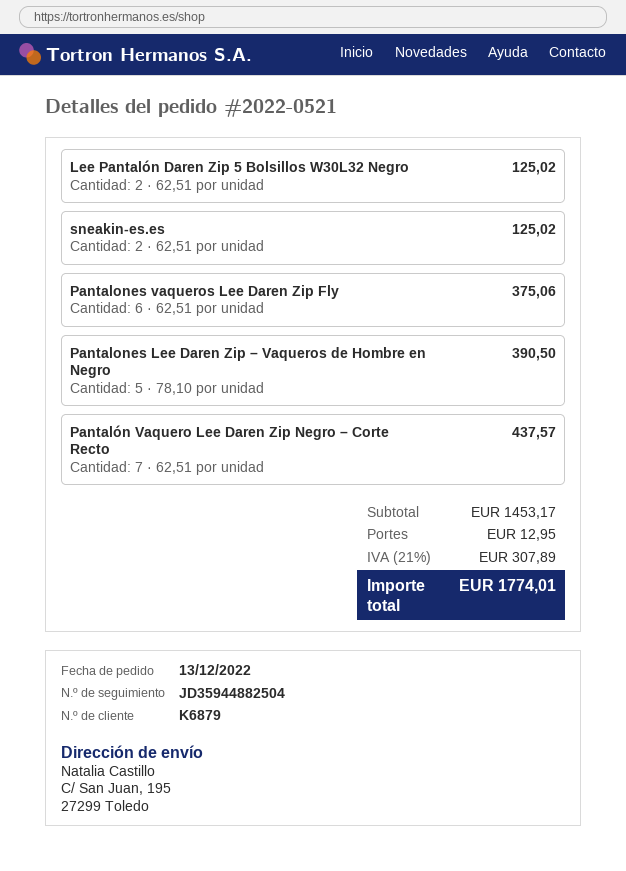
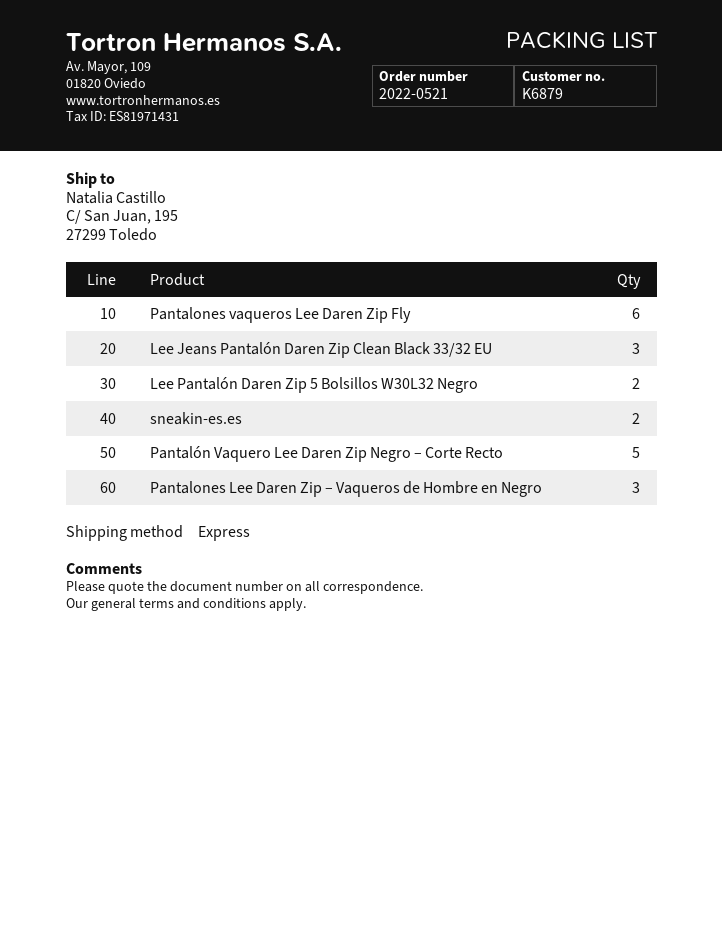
Pantalones Lee Daren Zip – Vaqueros de Hombre en Negro: 5 -> 3
Pantalón Vaquero Lee Daren Zip Negro – Corte Recto: 7 -> 5
Lee Jeans Pantalón Daren Zip Clean Black 33/32 EU: none -> 3

